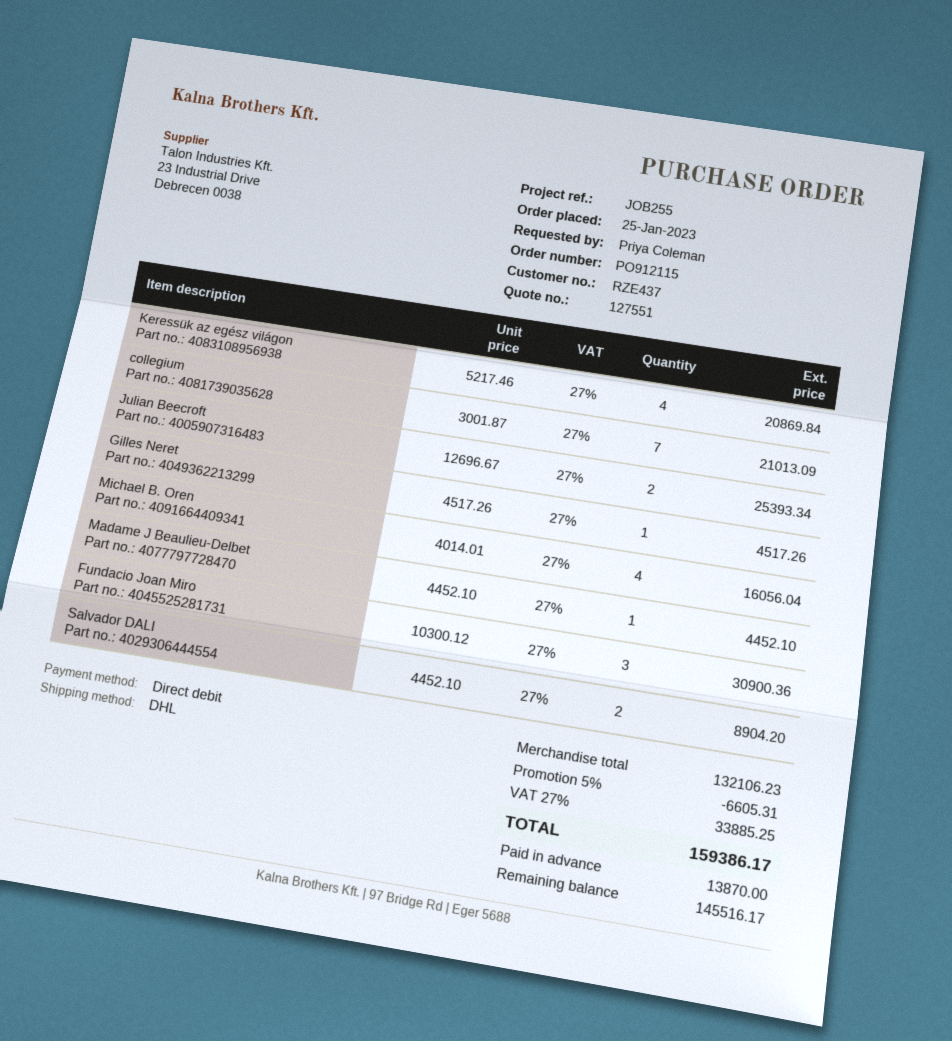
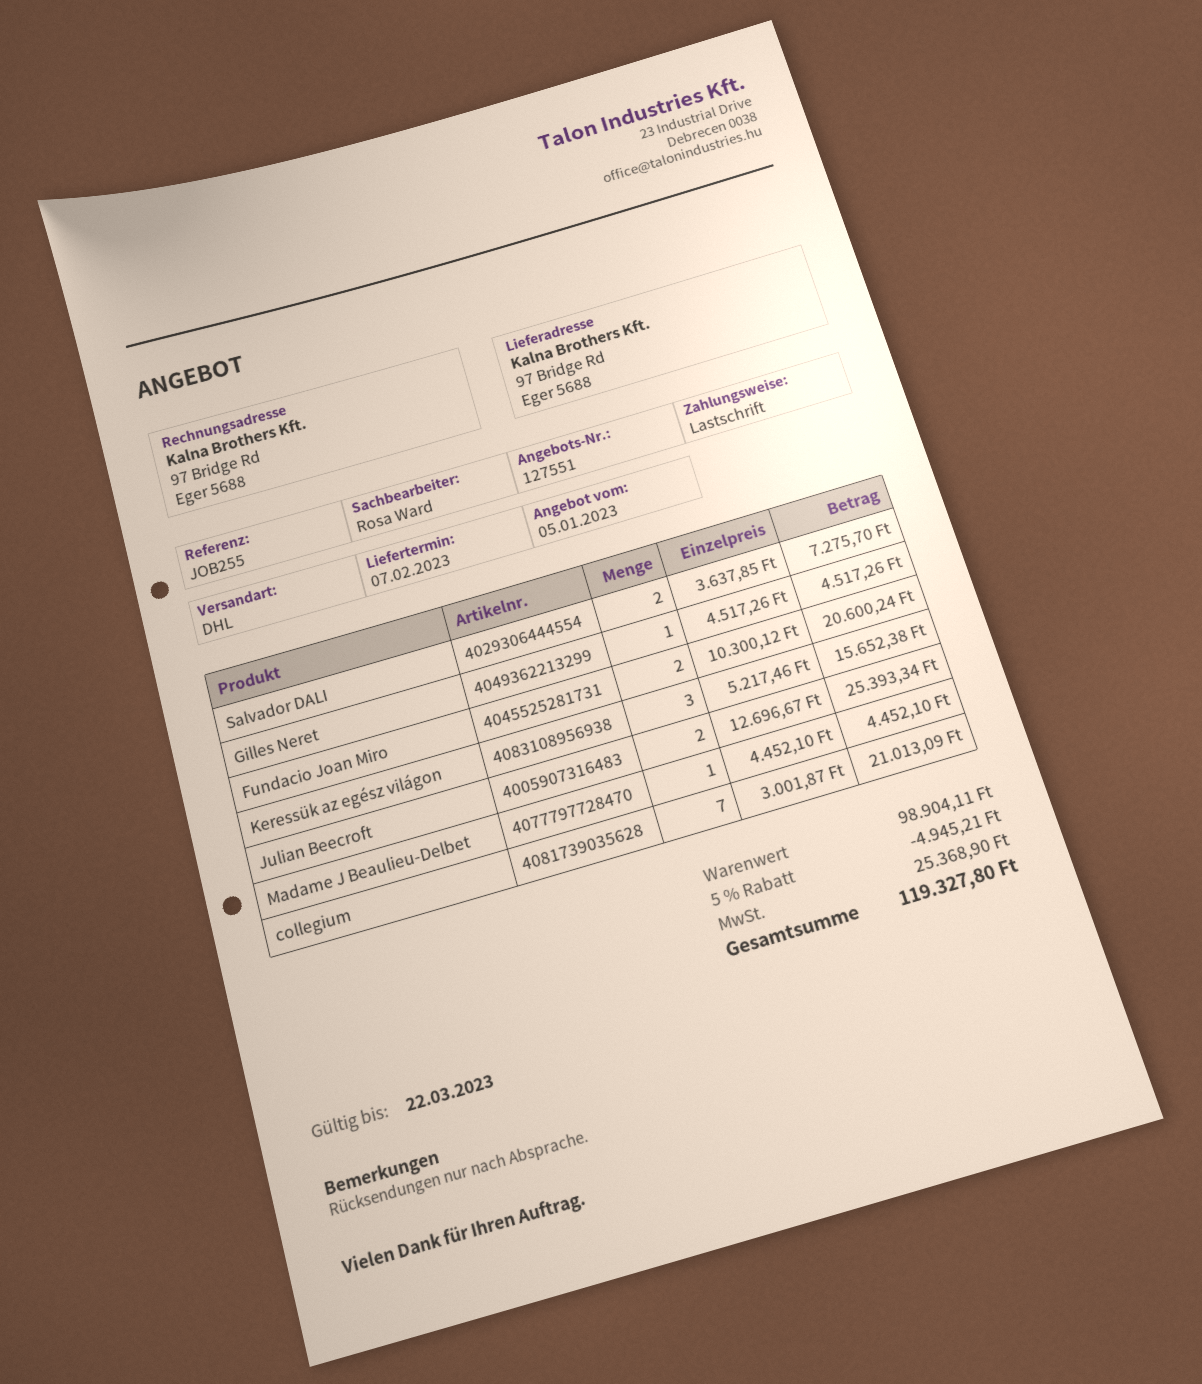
Keressük az egész világon: 4 x 5217.46 = 20869.84 -> 3 x 5217.46 = 15652.38
Michael B. Oren: 4 x 4014.01 = 16056.04 -> none
Fundacio Joan Miro: 3 x 10300.12 = 30900.36 -> 2 x 10300.12 = 20600.24
Salvador DALI: 2 x 4452.10 = 8904.20 -> 2 x 3637.85 = 7275.70
subtotal: 132106.23 -> 98904.11
discount: 5% = 6605.31 -> 5% = 4945.21
tax: 33885.25 -> 25368.90
total: 159386.17 -> 119327.80

